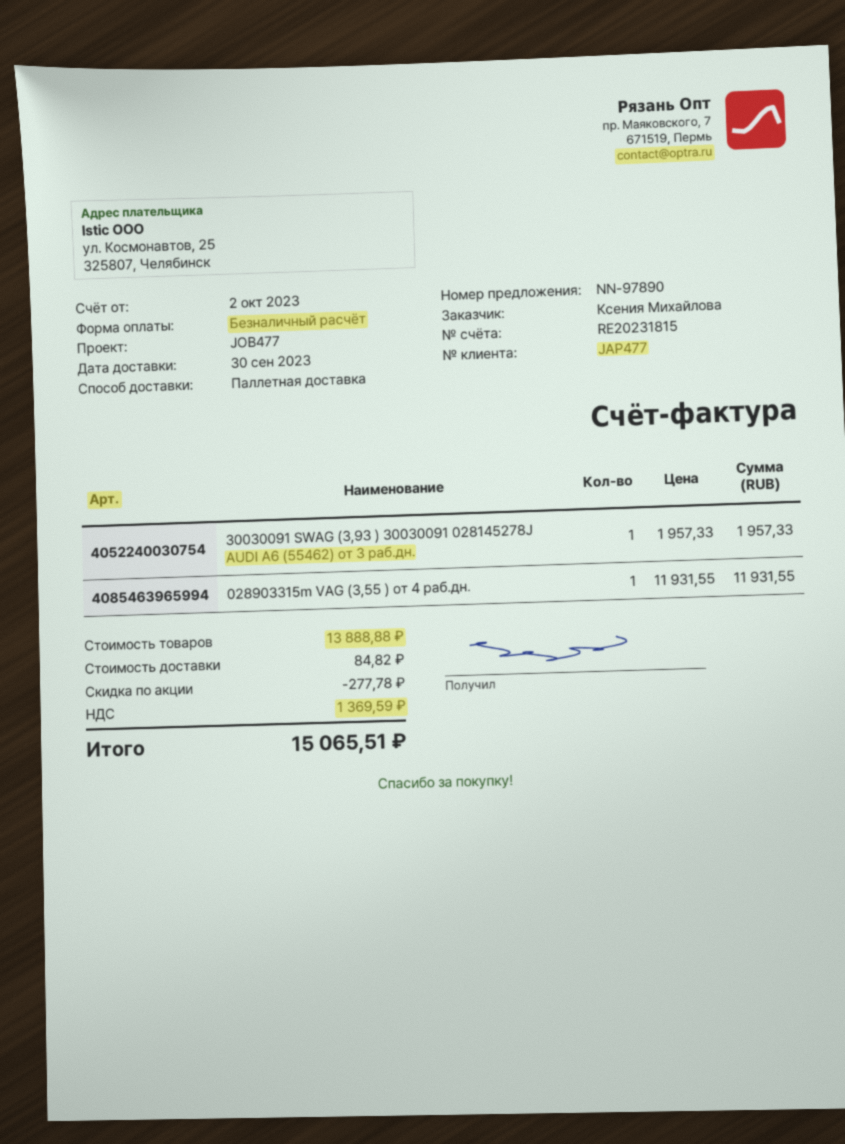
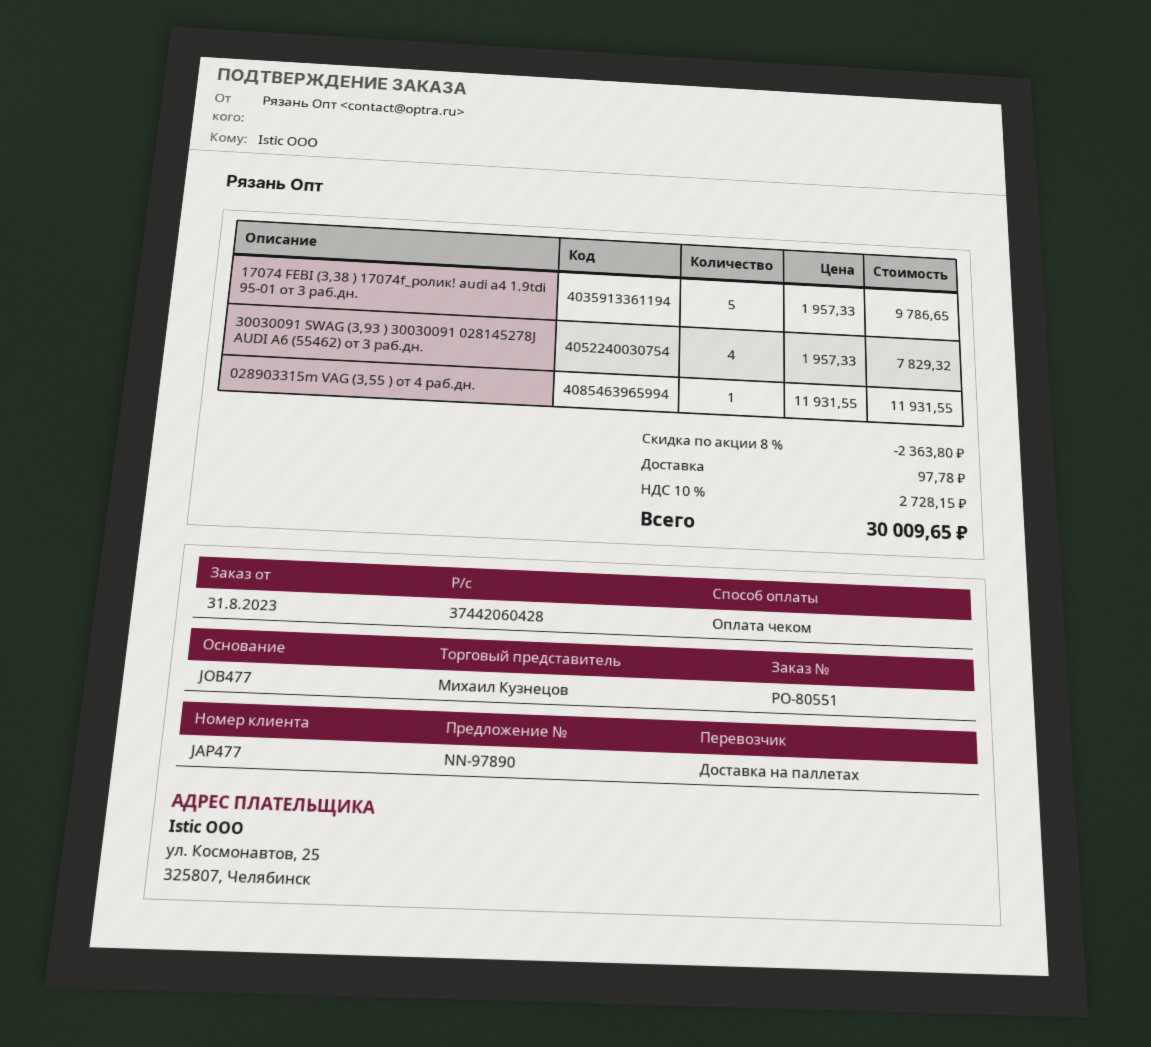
payment method: bank transfer -> cheque
30030091 SWAG (3,93 ) 30030091 028145278J AUDI A6 (55462) от 3 раб.дн.: 1 x 1957.33 = 1957.33 -> 4 x 1957.33 = 7829.32
17074 FEBI (3,38 ) 17074f_ролик! audi a4 1.9tdi 95-01 от 3 раб.дн.: none -> 5 x 1957.33 = 9786.65
discount: 277.78 -> 2363.80
shipping: 84.82 -> 97.78
tax: 1369.59 -> 2728.15
total: 15065.51 -> 30009.65

